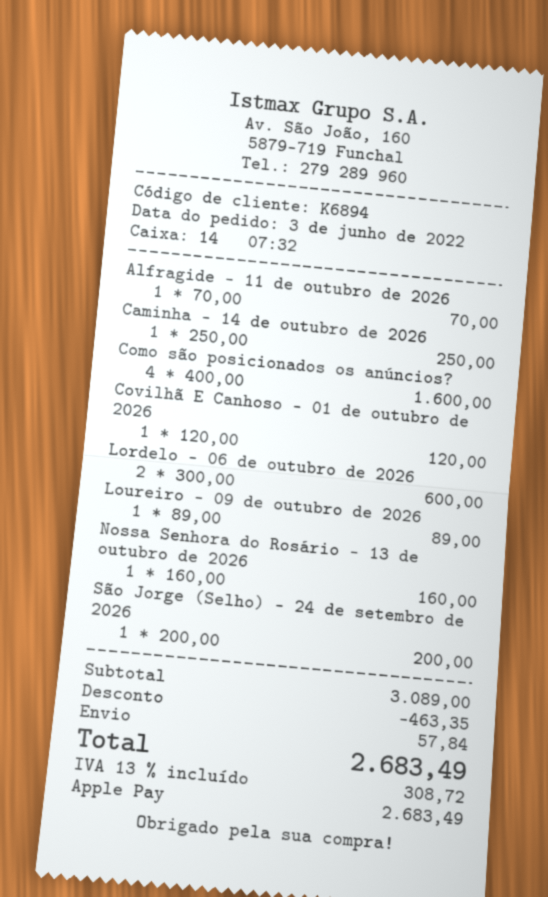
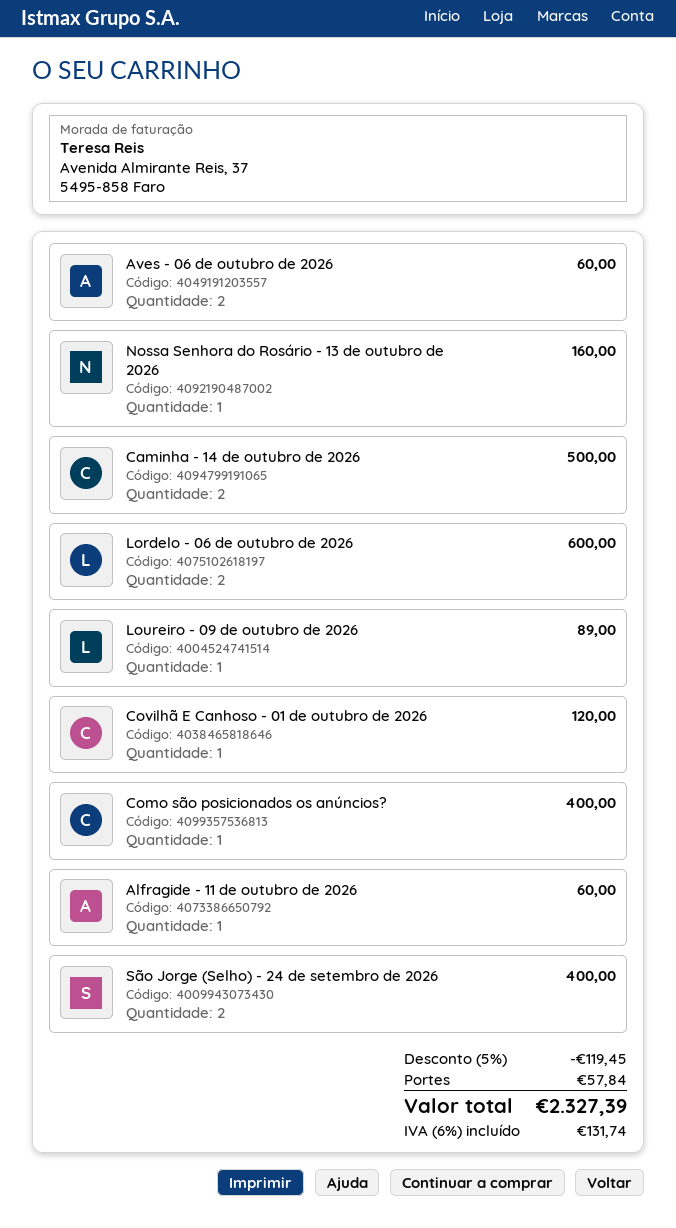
Alfragide - 11 de outubro de 2026: 1 for 70.00 -> 1 for 60.00
Caminha - 14 de outubro de 2026: 1 for 250.00 -> 2 for 500.00
Como são posicionados os anúncios?: 4 for 1600.00 -> 1 for 400.00
São Jorge (Selho) - 24 de setembro de 2026: 1 for 200.00 -> 2 for 400.00
Aves - 06 de outubro de 2026: none -> 2 for 60.00
discount: 463.35 -> 119.45
tax: 13% = 308.72 -> 6% = 131.74
total: 2683.49 -> 2327.39

